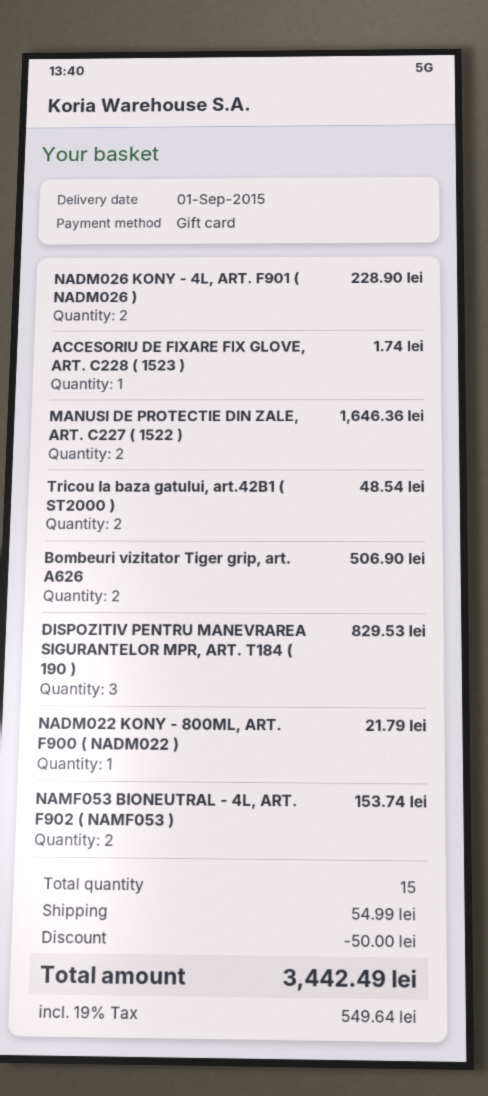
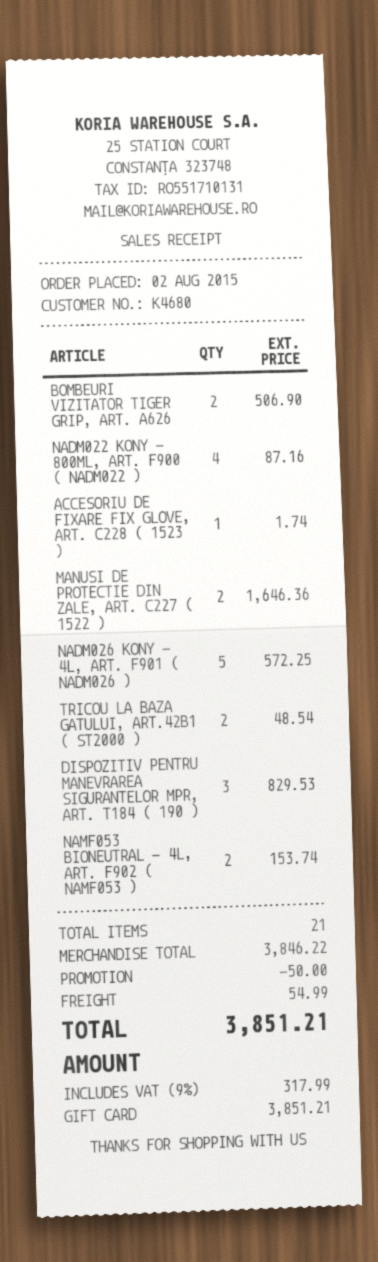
NADM026 KONY - 4L, ART. F901 ( NADM026 ): 2 for 228.90 -> 5 for 572.25
NADM022 KONY - 800ML, ART. F900 ( NADM022 ): 1 for 21.79 -> 4 for 87.16
total quantity: 15 -> 21
tax: 19% = 549.64 -> 9% = 317.99
total: 3442.49 -> 3851.21

